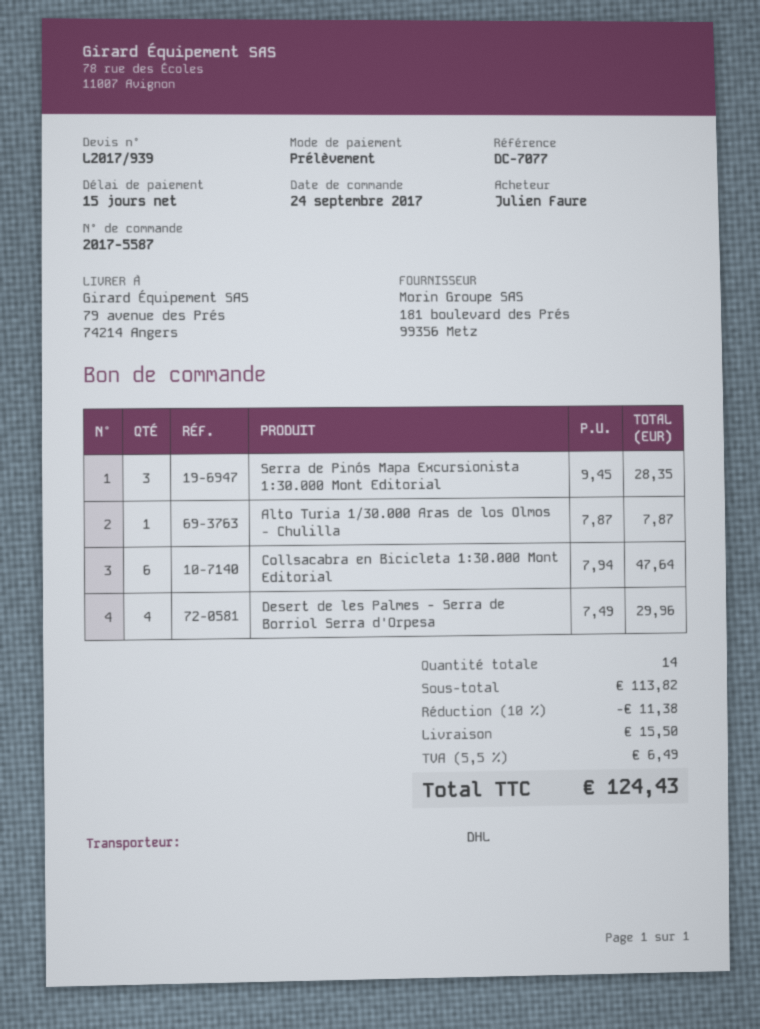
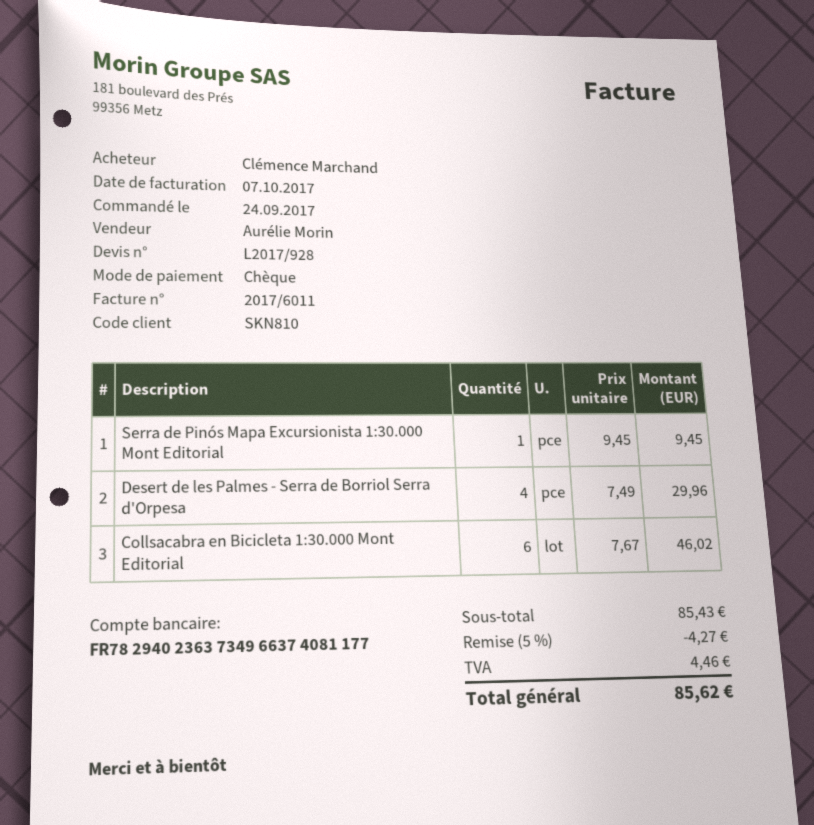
quote number: L2017/939 -> L2017/928
ordered by: Julien Faure -> Clémence Marchand
payment method: direct debit -> cheque
Serra de Pinós Mapa Excursionista 1:30.000 Mont Editorial: 3 x 9.45 = 28.35 -> 1 x 9.45 = 9.45
Alto Turia 1/30.000 Aras de los Olmos - Chulilla: 1 x 7.87 = 7.87 -> none
Collsacabra en Bicicleta 1:30.000 Mont Editorial: 6 x 7.94 = 47.64 -> 6 x 7.67 = 46.02
subtotal: 113.82 -> 85.43
discount: 10% = 11.38 -> 5% = 4.27
shipping: 15.50 -> none
tax: 6.49 -> 4.46
total: 124.43 -> 85.62

